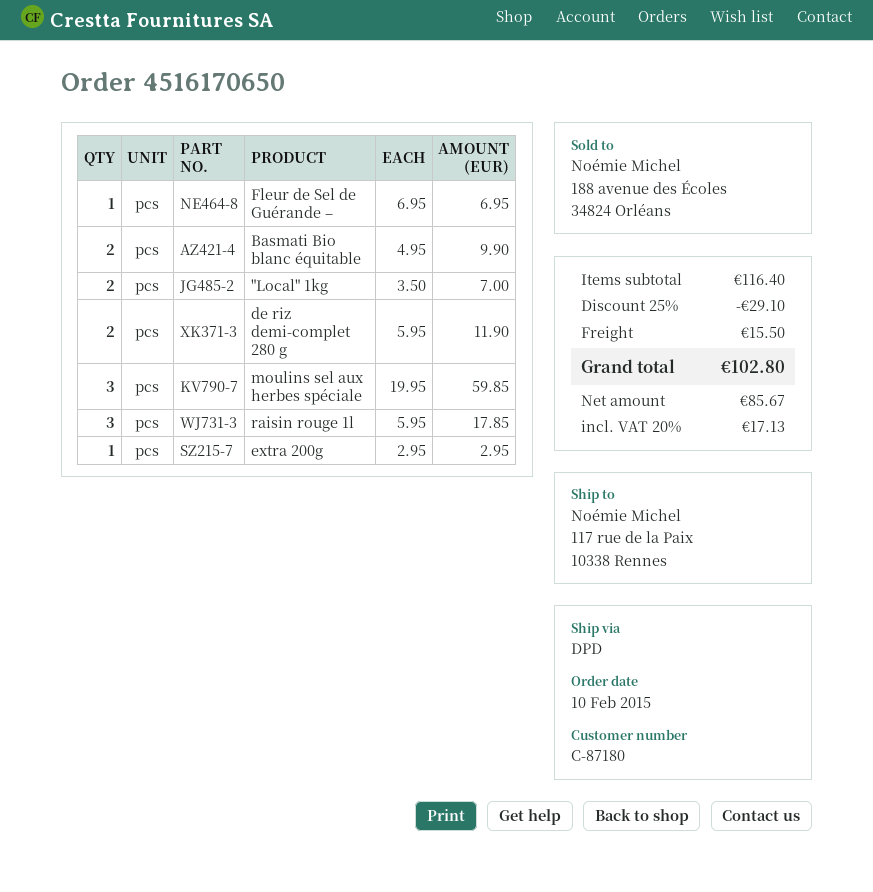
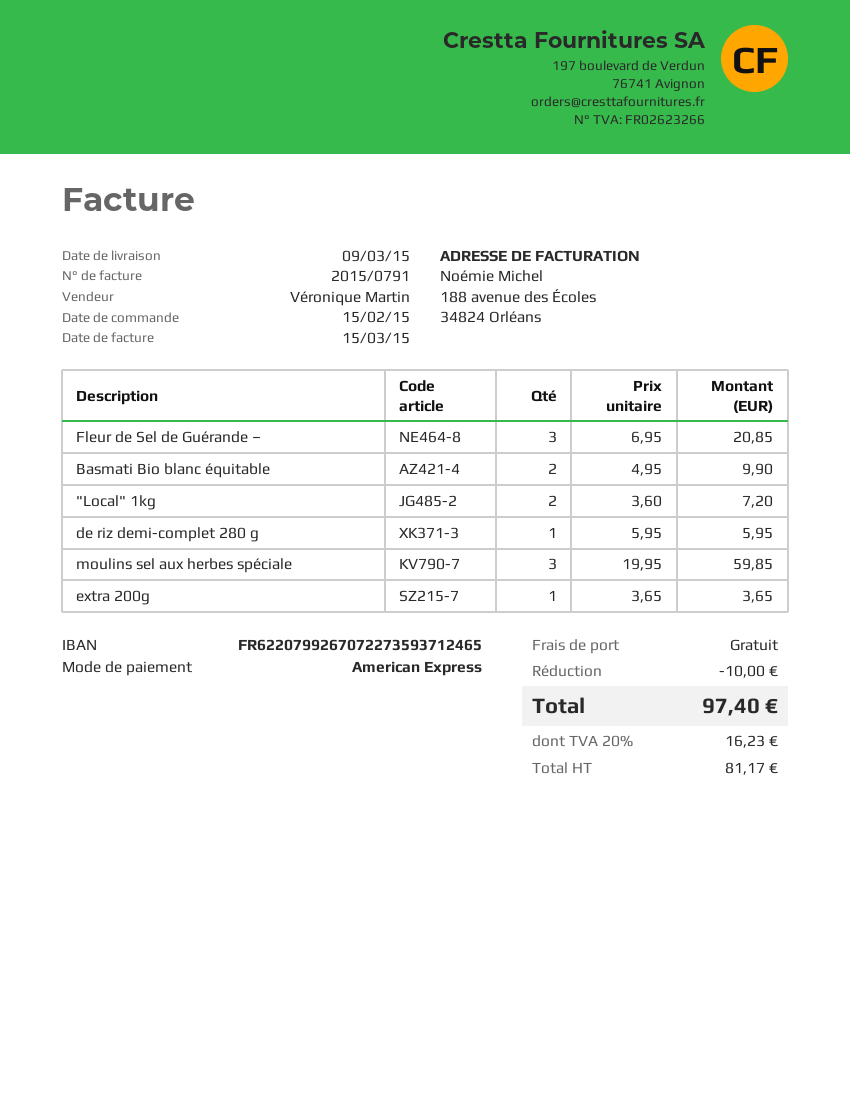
order date: 2015-02-10 -> 2015-02-15
Fleur de Sel de Guérande –: 1 x 6.95 = 6.95 -> 3 x 6.95 = 20.85
"Local" 1kg: 2 x 3.50 = 7.00 -> 2 x 3.60 = 7.20
de riz demi-complet 280 g: 2 x 5.95 = 11.90 -> 1 x 5.95 = 5.95
raisin rouge 1l: 3 x 5.95 = 17.85 -> none
extra 200g: 1 x 2.95 = 2.95 -> 1 x 3.65 = 3.65
discount: 29.10 -> 10.00
shipping: 15.50 -> 0.00
net: 85.67 -> 81.17
tax: 20% = 17.13 -> 20% = 16.23
total: 102.80 -> 97.40

